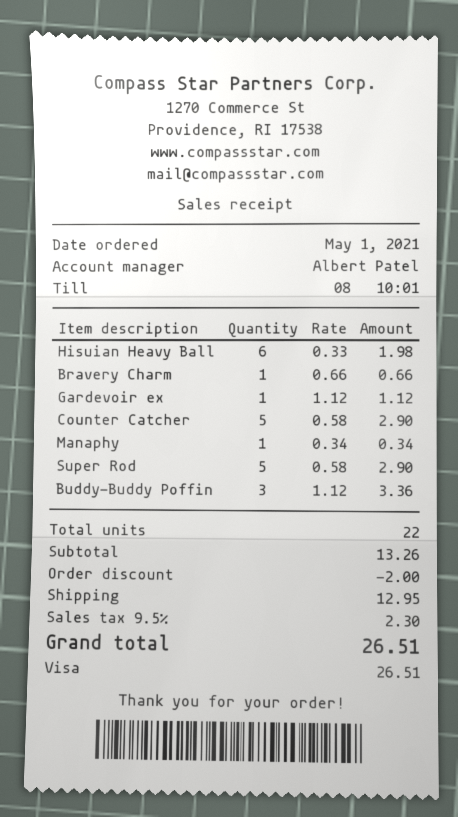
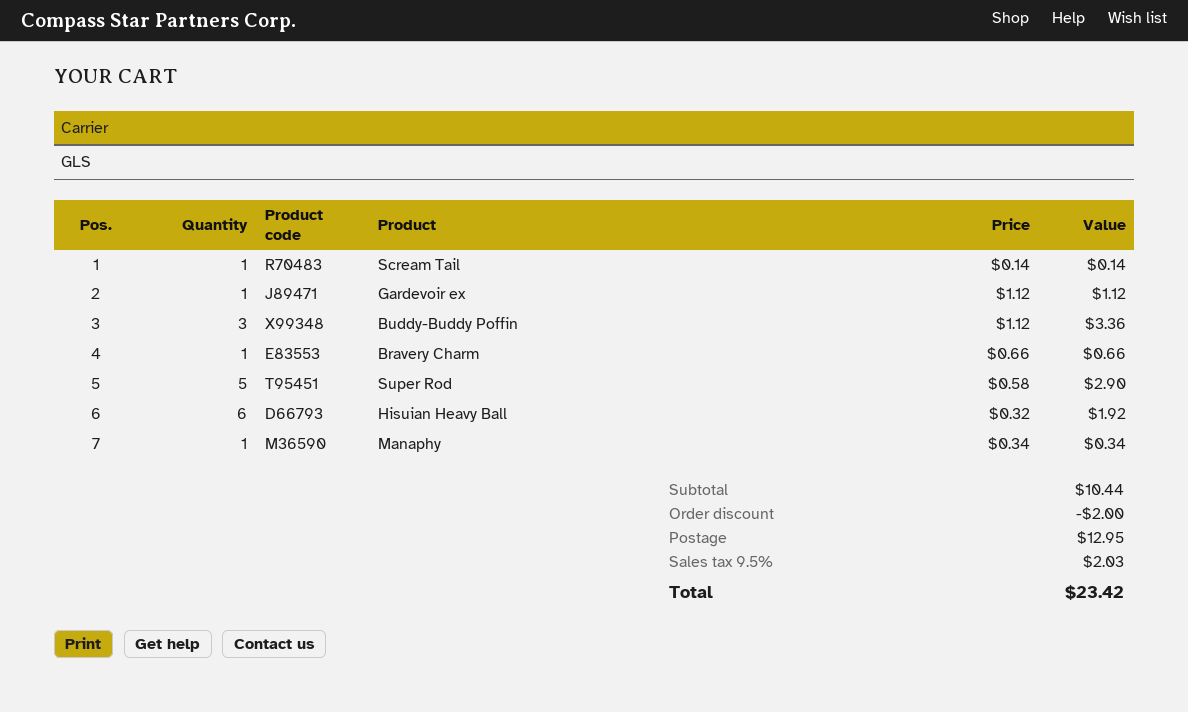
Hisuian Heavy Ball: 6 x 0.33 = 1.98 -> 6 x 0.32 = 1.92
Counter Catcher: 5 x 0.58 = 2.90 -> none
Scream Tail: none -> 1 x 0.14 = 0.14
subtotal: 13.26 -> 10.44
tax: 9.5% = 2.30 -> 9.5% = 2.03
total: 26.51 -> 23.42

